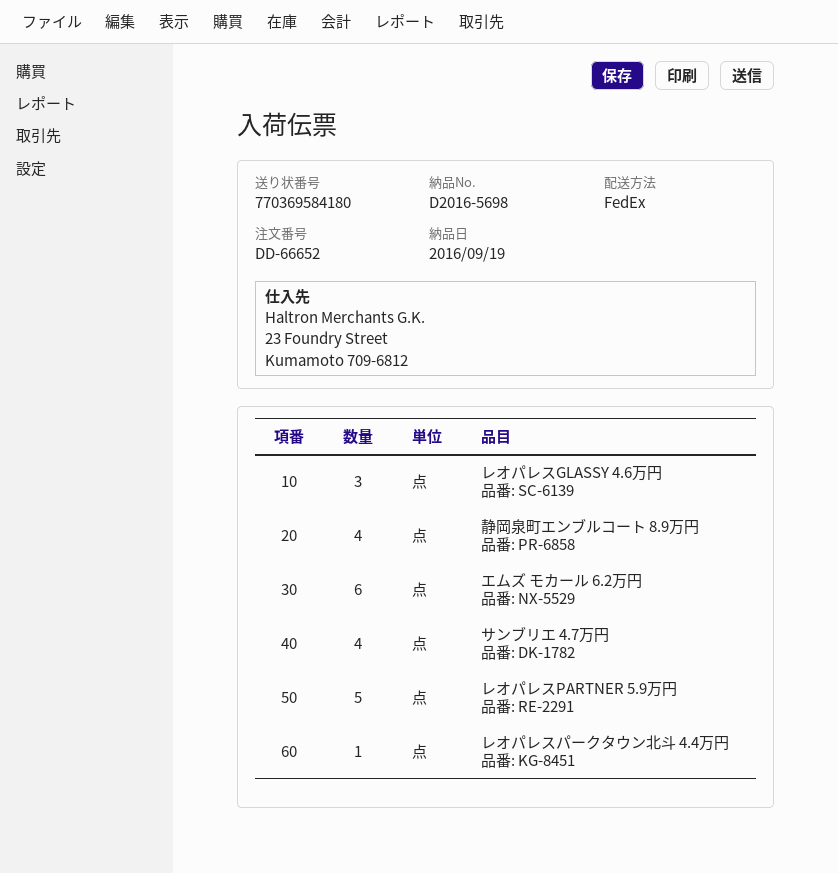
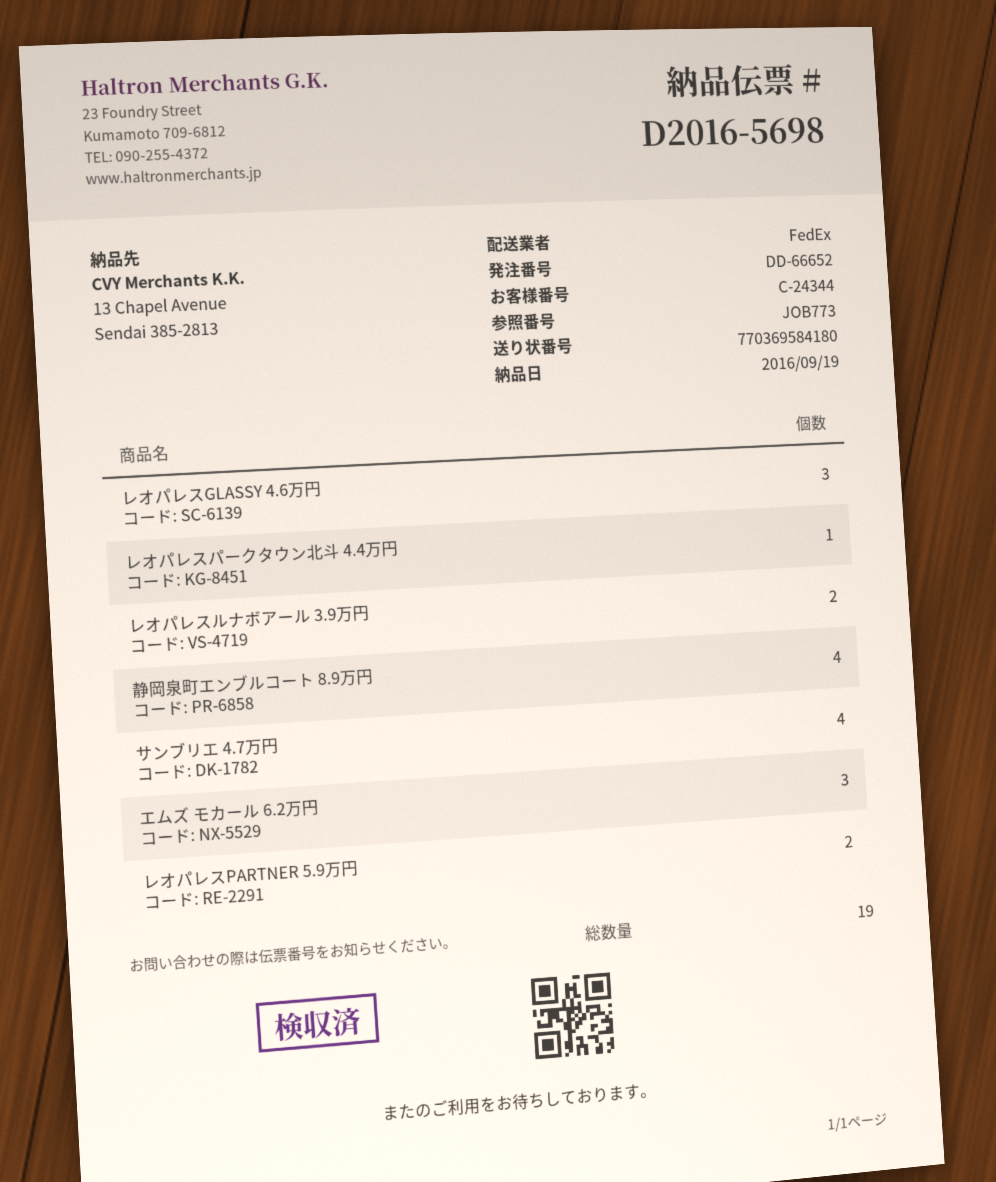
エムズ モカール 6.2万円: 6 -> 3
レオパレスPARTNER 5.9万円: 5 -> 2
レオパレスルナボアール 3.9万円: none -> 2

